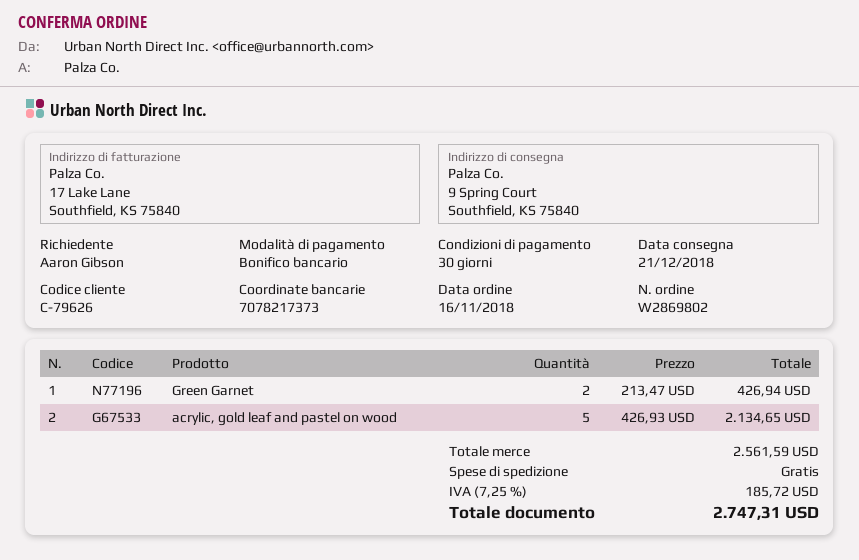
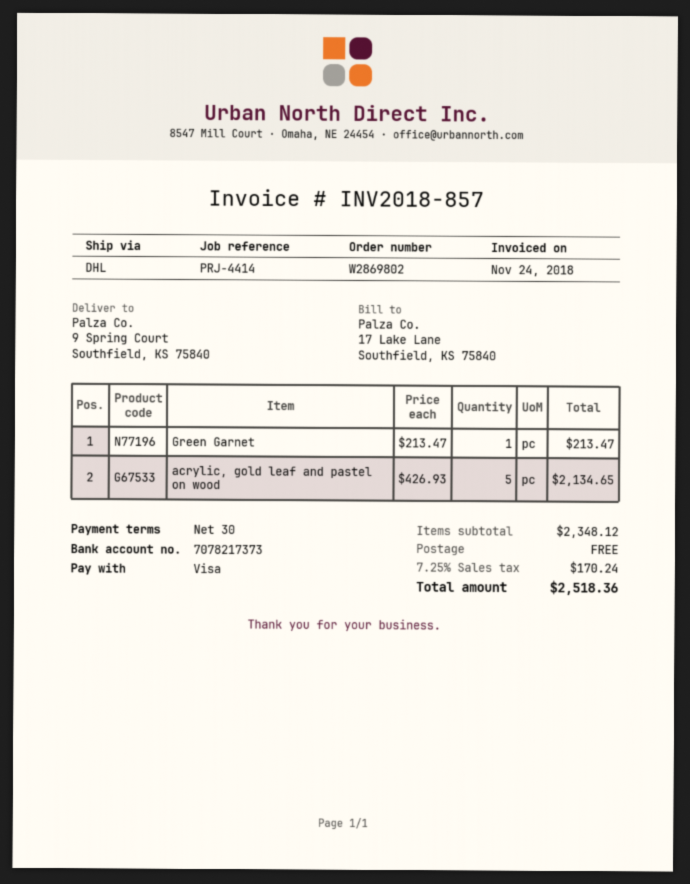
payment method: bank transfer -> Visa
Green Garnet: 2 x 213.47 = 426.94 -> 1 x 213.47 = 213.47
subtotal: 2561.59 -> 2348.12
tax: 7.25% = 185.72 -> 7.25% = 170.24
total: 2747.31 -> 2518.36

